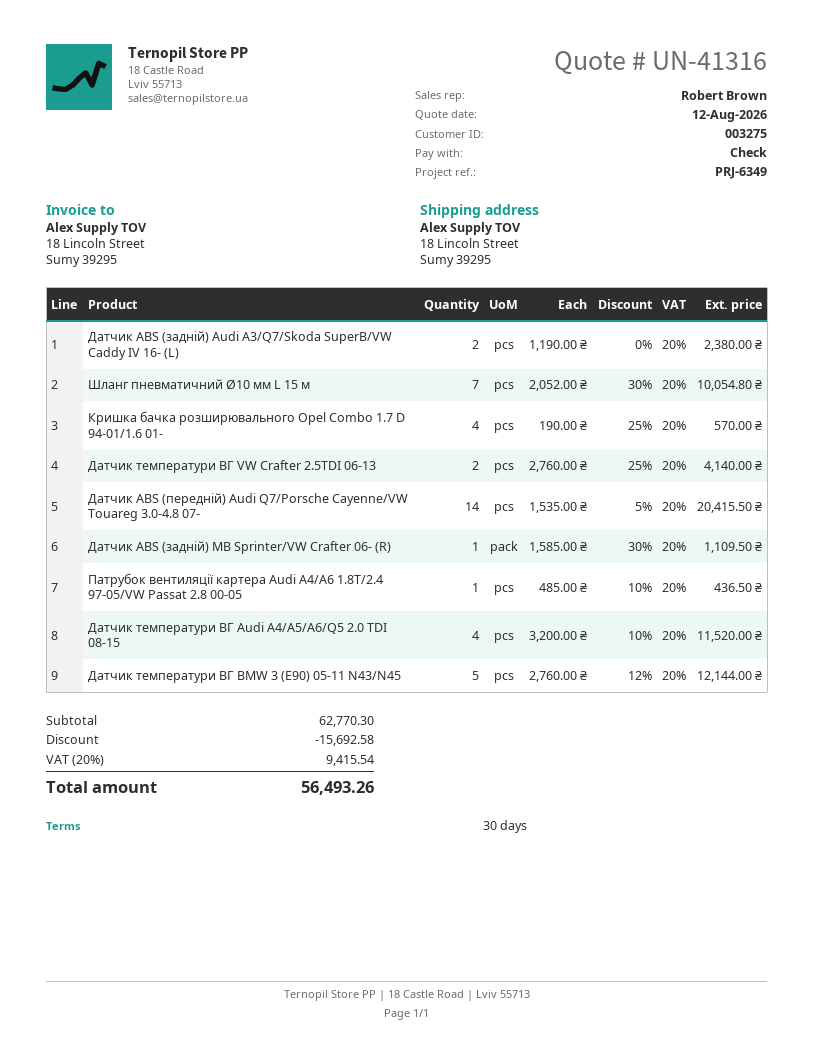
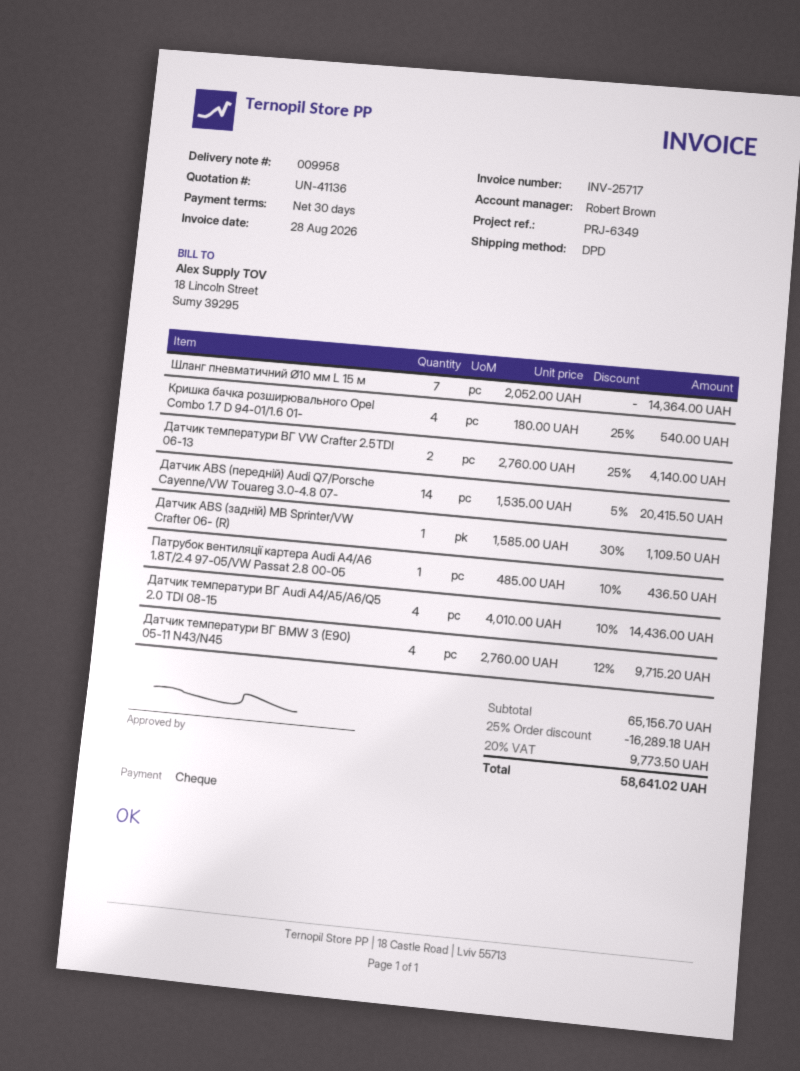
quote number: UN-41316 -> UN-41136
Датчик ABS (задній) Audi A3/Q7/Skoda SuperB/VW Caddy IV 16- (L): 2 x 1190.00 = 2380.00 -> none
Шланг пневматичний Ø10 мм L 15 м: 7 x 2052.00 - 30% = 10054.80 -> 7 x 2052.00 = 14364.00
Кришка бачка розширювального Opel Combo 1.7 D 94-01/1.6 01-: 4 x 190.00 - 25% = 570.00 -> 4 x 180.00 - 25% = 540.00
Датчик температури ВГ Audi A4/A5/A6/Q5 2.0 TDI 08-15: 4 x 3200.00 - 10% = 11520.00 -> 4 x 4010.00 - 10% = 14436.00
Датчик температури ВГ BMW 3 (E90) 05-11 N43/N45: 5 x 2760.00 - 12% = 12144.00 -> 4 x 2760.00 - 12% = 9715.20
subtotal: 62770.30 -> 65156.70
discount: 15692.58 -> 16289.18
tax: 20% = 9415.54 -> 20% = 9773.50
total: 56493.26 -> 58641.02

